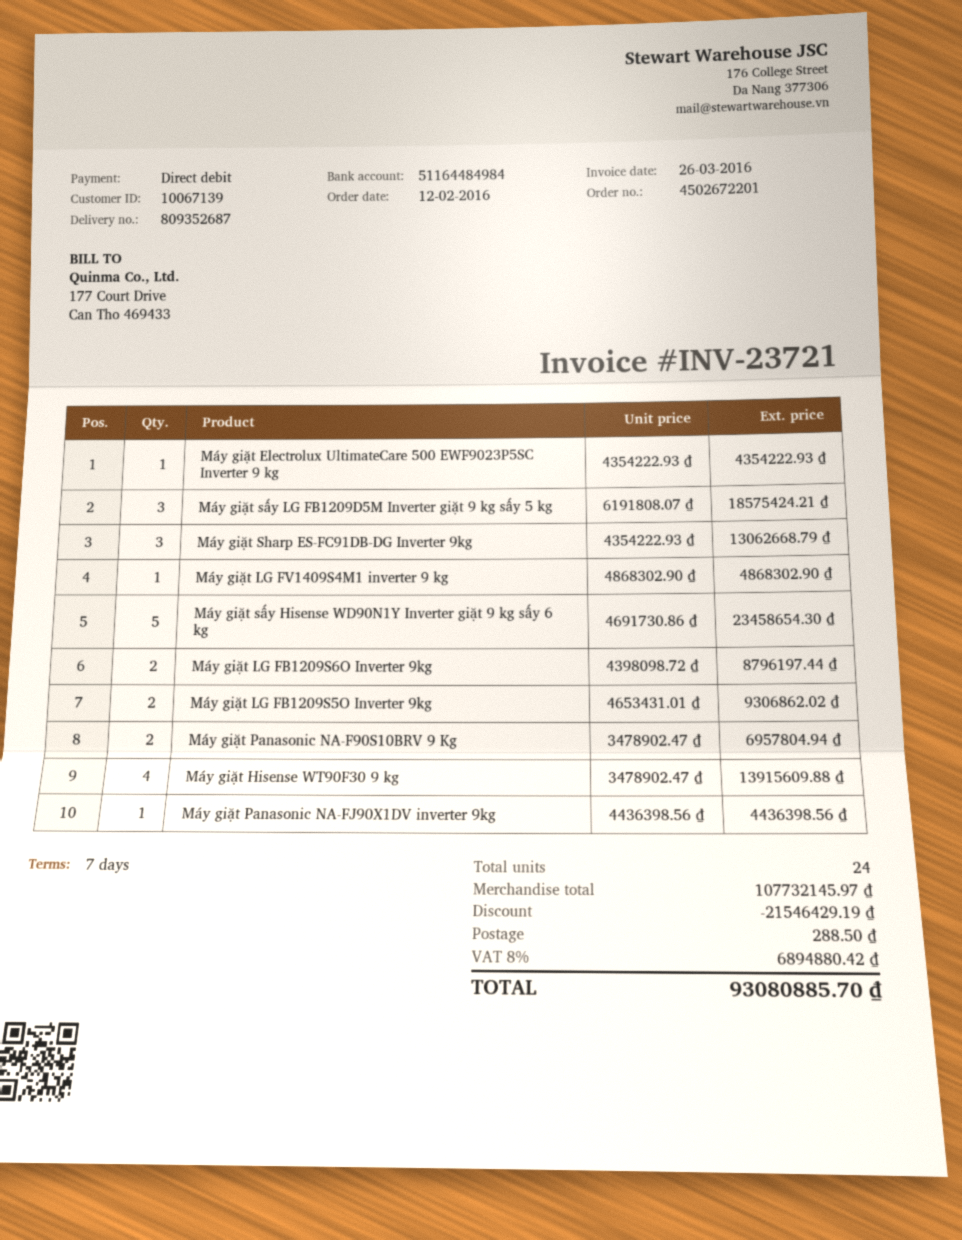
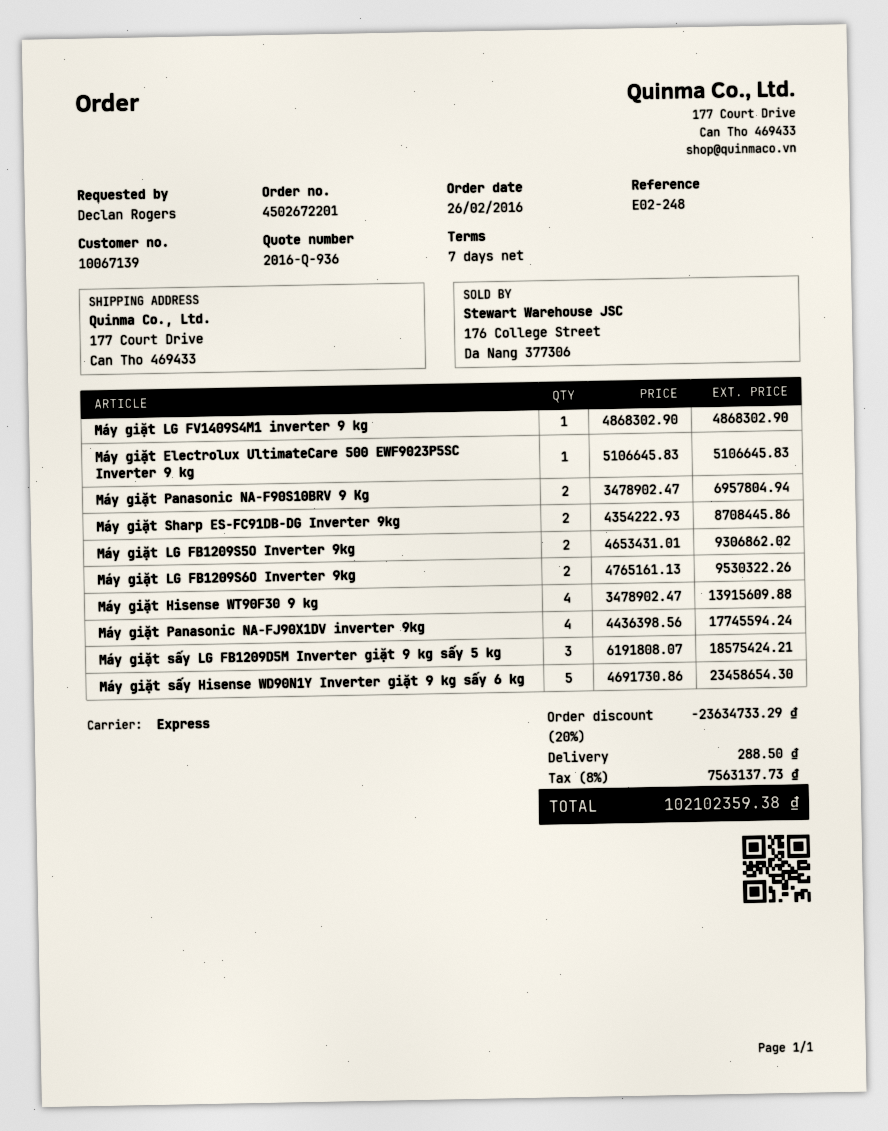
order date: 2016-02-12 -> 2016-02-26
Máy giặt Electrolux UltimateCare 500 EWF9023P5SC Inverter 9 kg: 1 x 4354222.93 = 4354222.93 -> 1 x 5106645.83 = 5106645.83
Máy giặt Sharp ES-FC91DB-DG Inverter 9kg: 3 x 4354222.93 = 13062668.79 -> 2 x 4354222.93 = 8708445.86
Máy giặt LG FB1209S6O Inverter 9kg: 2 x 4398098.72 = 8796197.44 -> 2 x 4765161.13 = 9530322.26
Máy giặt Panasonic NA-FJ90X1DV inverter 9kg: 1 x 4436398.56 = 4436398.56 -> 4 x 4436398.56 = 17745594.24
discount: 21546429.19 -> 23634733.29
tax: 8% = 6894880.42 -> 8% = 7563137.73
total: 93080885.70 -> 102102359.38

